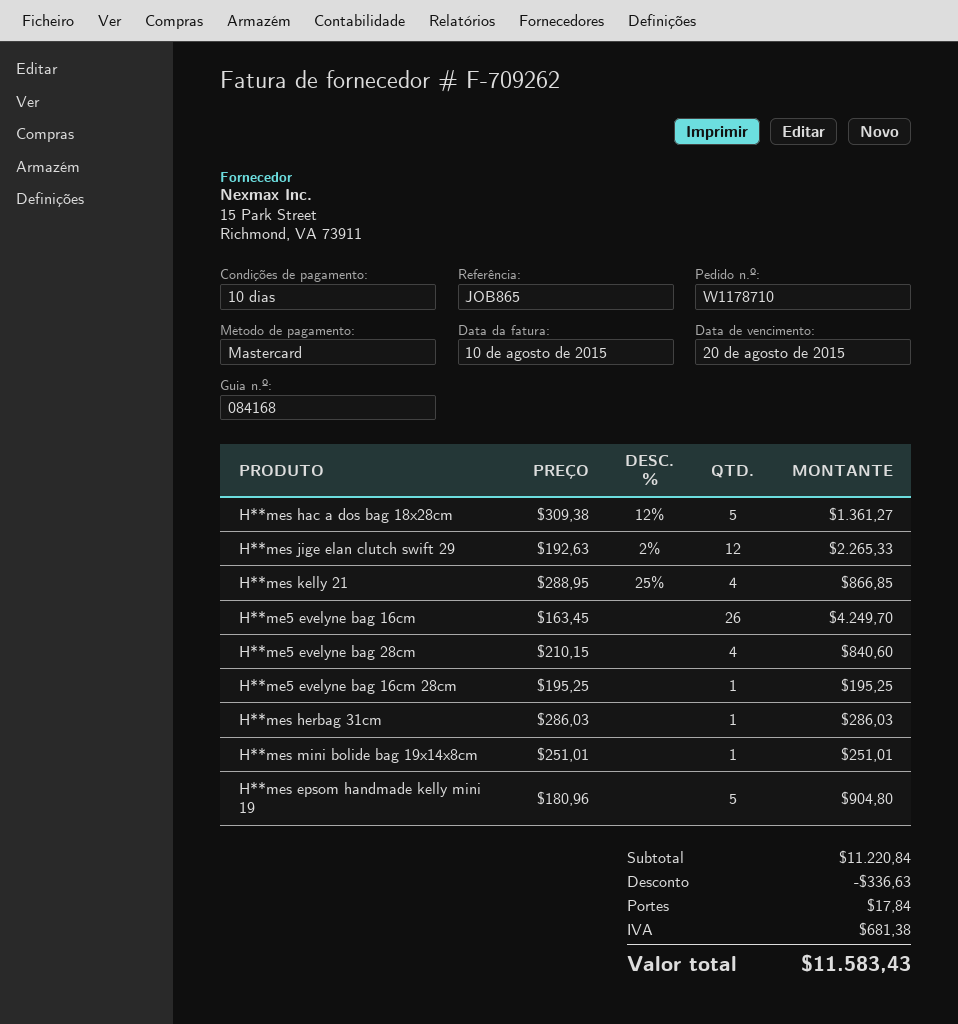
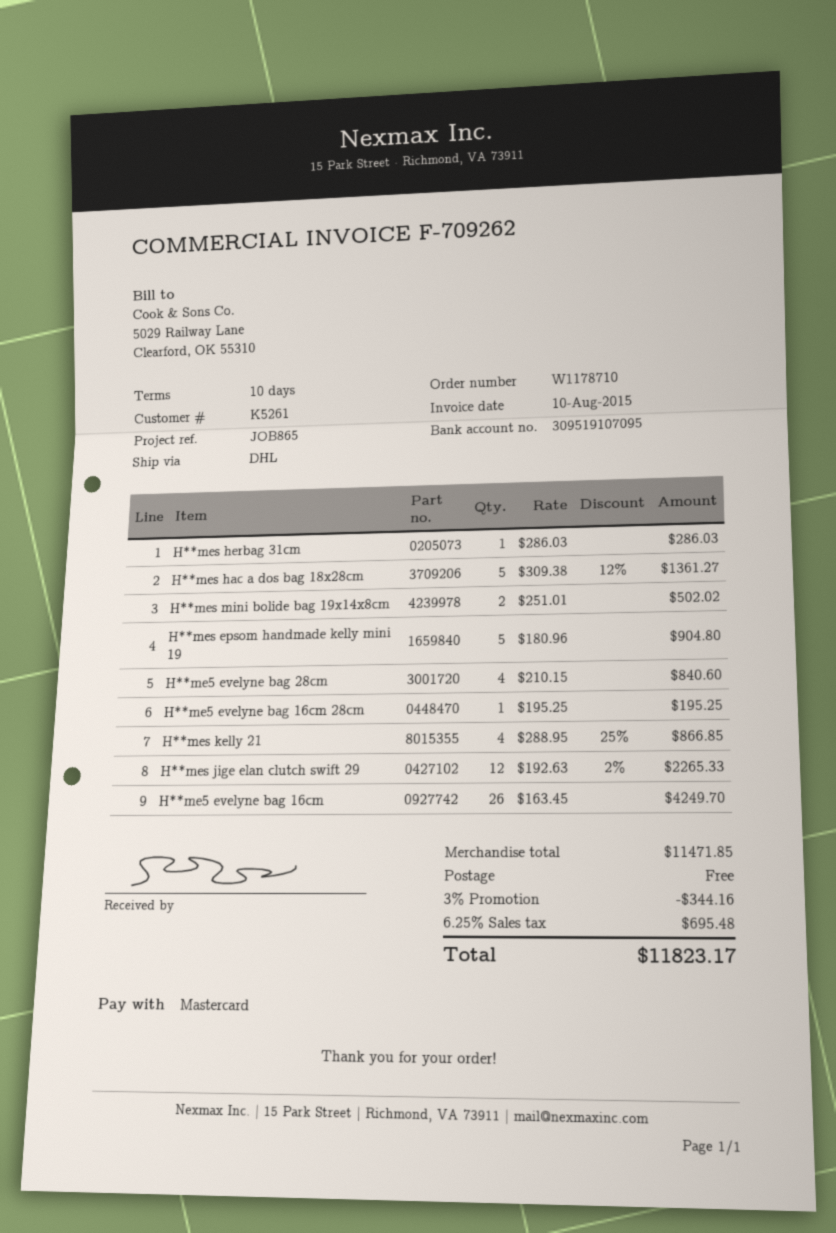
H**mes mini bolide bag 19x14x8cm: 1 x 251.01 = 251.01 -> 2 x 251.01 = 502.02
subtotal: 11220.84 -> 11471.85
discount: 336.63 -> 344.16
shipping: 17.84 -> 0.00
tax: 681.38 -> 695.48
total: 11583.43 -> 11823.17

